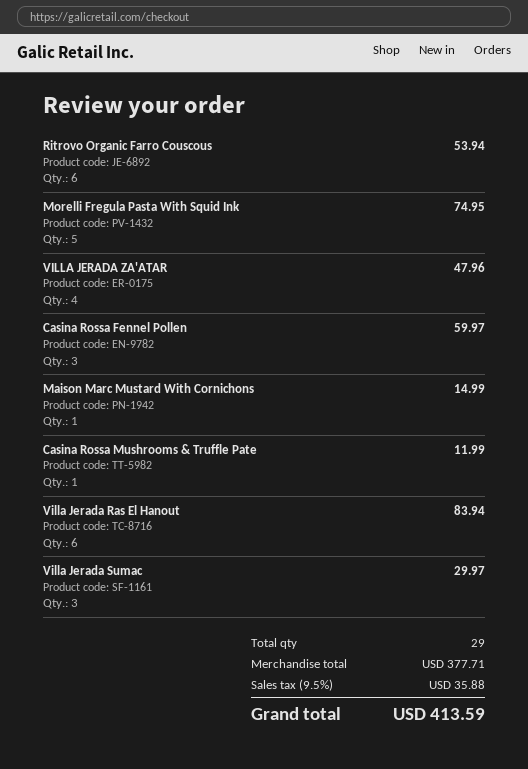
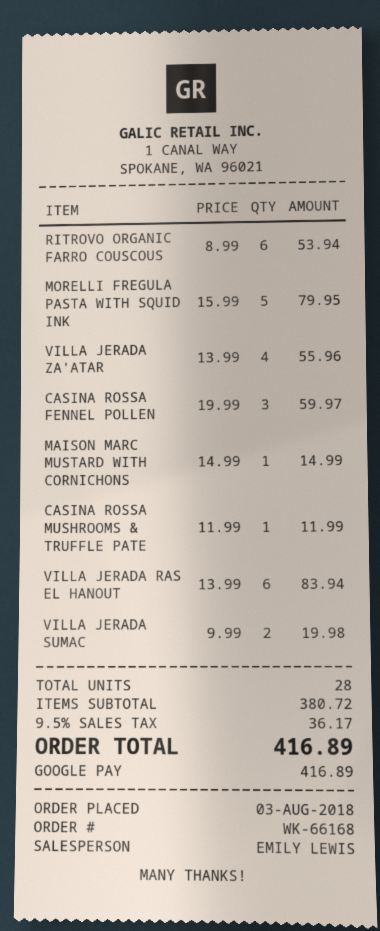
Morelli Fregula Pasta With Squid Ink: 5 for 74.95 -> 5 for 79.95
VILLA JERADA ZA'ATAR: 4 for 47.96 -> 4 for 55.96
Villa Jerada Sumac: 3 for 29.97 -> 2 for 19.98
total quantity: 29 -> 28
subtotal: 377.71 -> 380.72
tax: 9.5% = 35.88 -> 9.5% = 36.17
total: 413.59 -> 416.89

